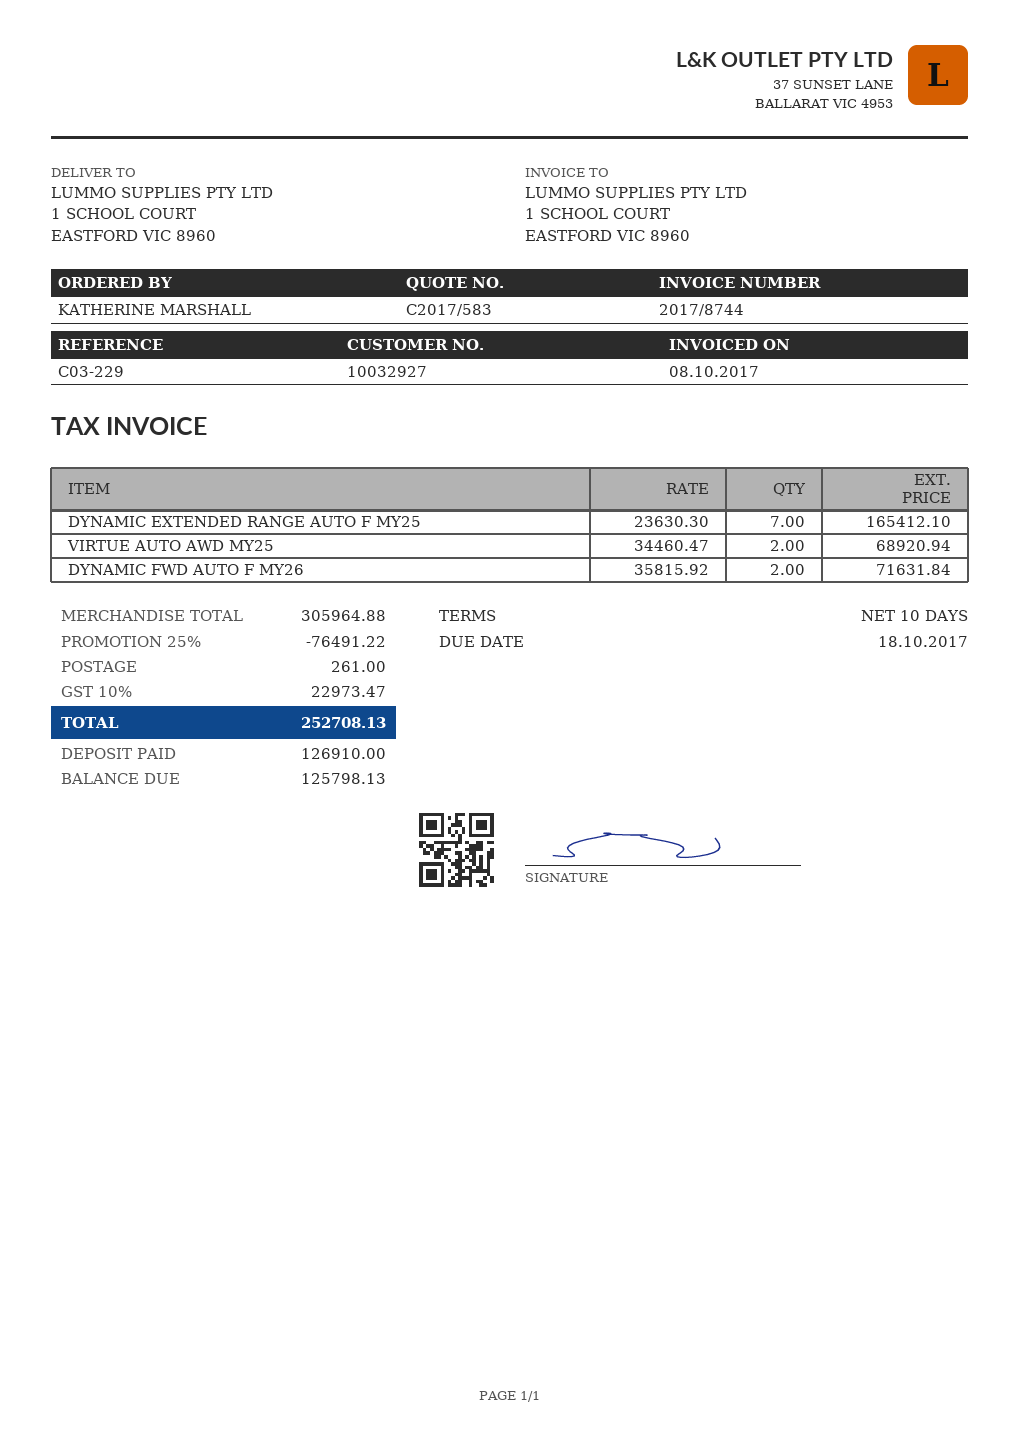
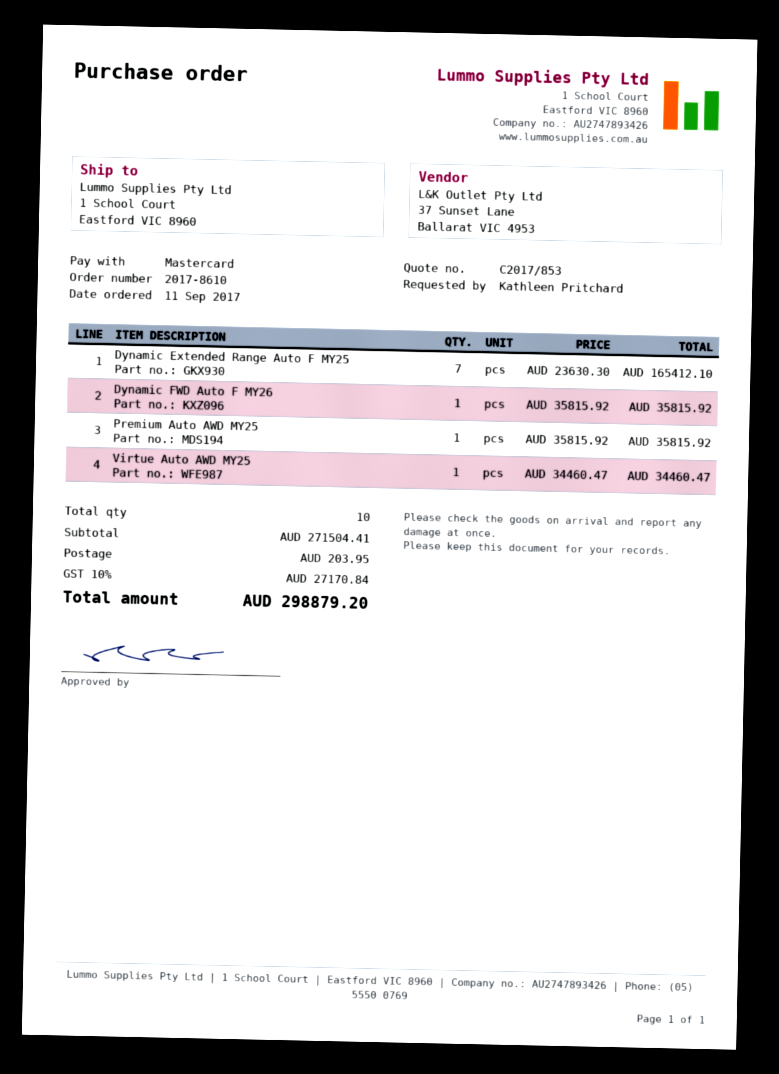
quote number: C2017/583 -> C2017/853
ordered by: KATHERINE MARSHALL -> Kathleen Pritchard
VIRTUE AUTO AWD MY25: 2 x 34460.47 = 68920.94 -> 1 x 34460.47 = 34460.47
DYNAMIC FWD AUTO F MY26: 2 x 35815.92 = 71631.84 -> 1 x 35815.92 = 35815.92
Premium Auto AWD MY25: none -> 1 x 35815.92 = 35815.92
subtotal: 305964.88 -> 271504.41
discount: 25% = 76491.22 -> none
shipping: 261.00 -> 203.95
tax: 10% = 22973.47 -> 10% = 27170.84
total: 252708.13 -> 298879.20

